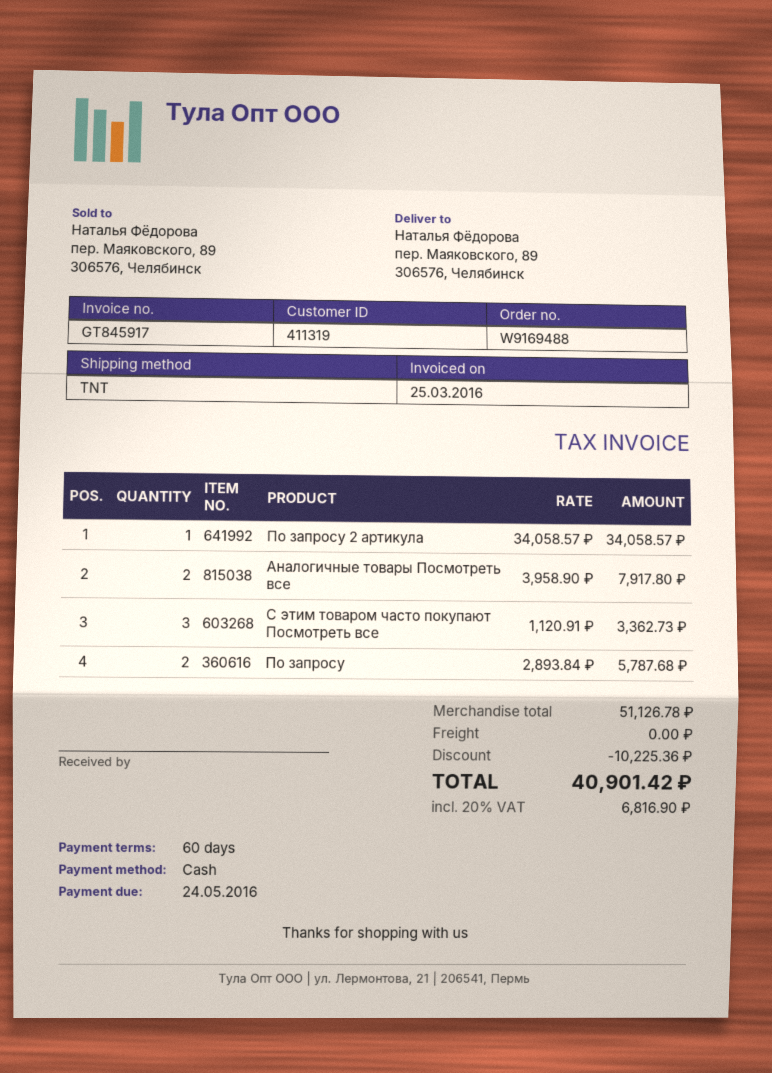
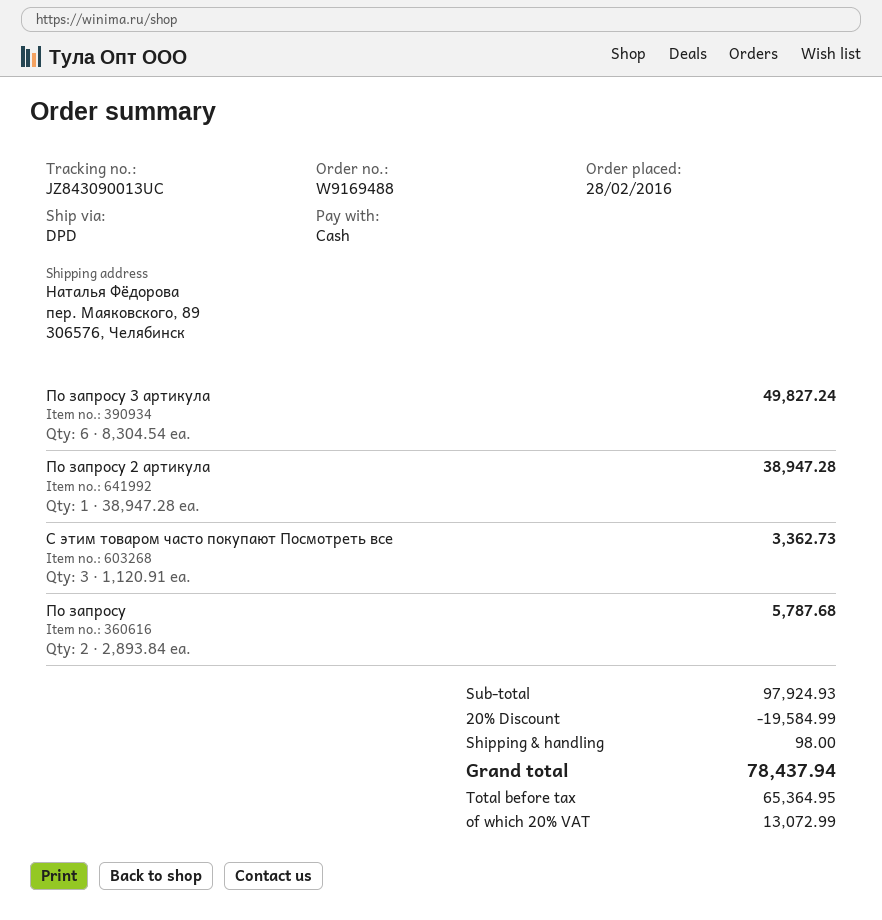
shipping method: TNT -> DPD
По запросу 2 артикула: 1 x 34058.57 = 34058.57 -> 1 x 38947.28 = 38947.28
Аналогичные товары Посмотреть все: 2 x 3958.90 = 7917.80 -> none
По запросу 3 артикула: none -> 6 x 8304.54 = 49827.24
subtotal: 51126.78 -> 97924.93
discount: 10225.36 -> 19584.99
shipping: 0.00 -> 98.00
tax: 20% = 6816.90 -> 20% = 13072.99
total: 40901.42 -> 78437.94

